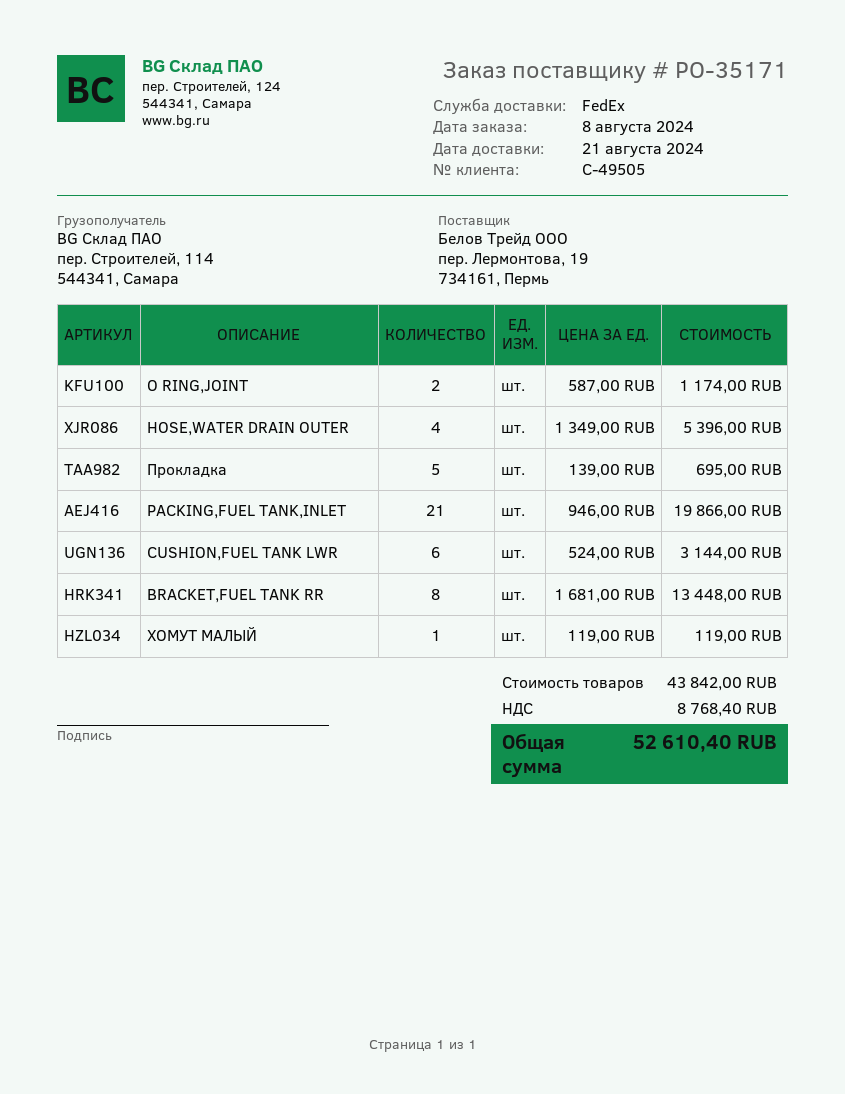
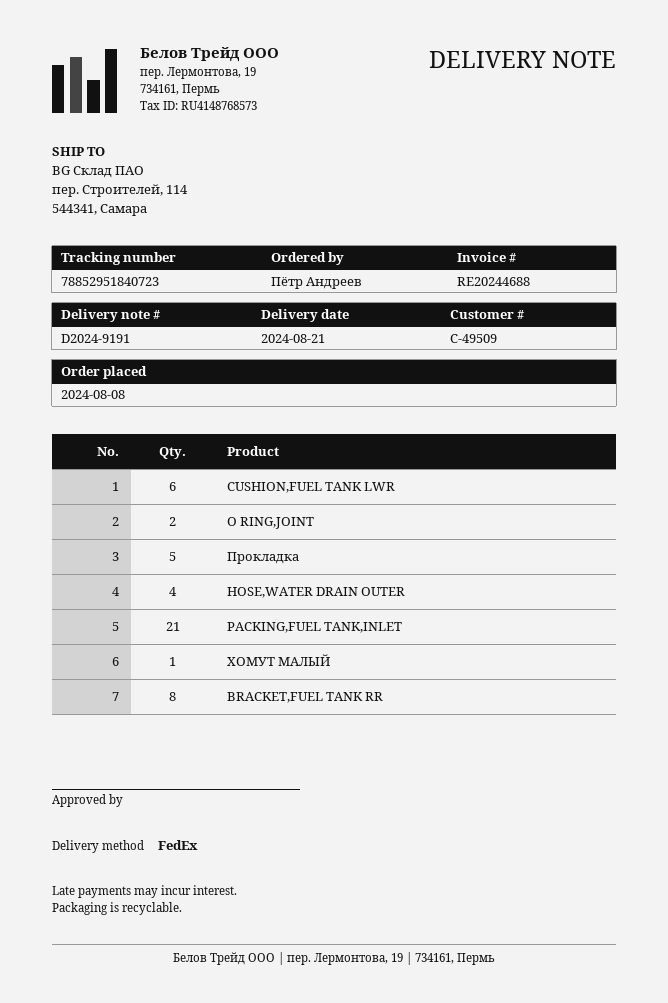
customer number: C-49505 -> C-49509

